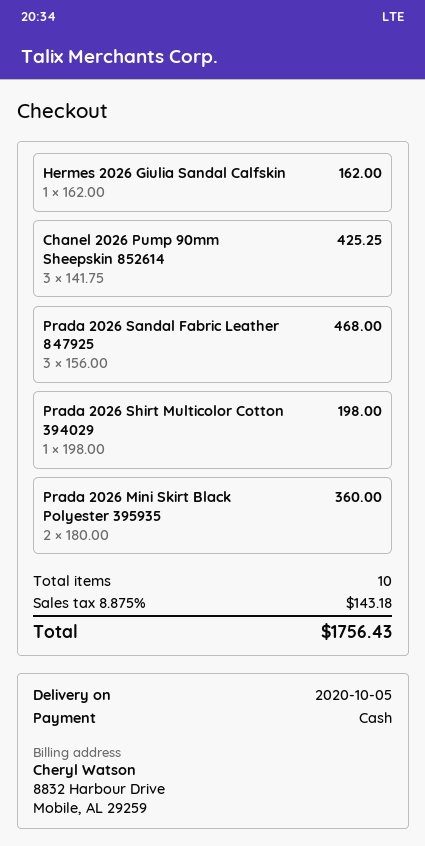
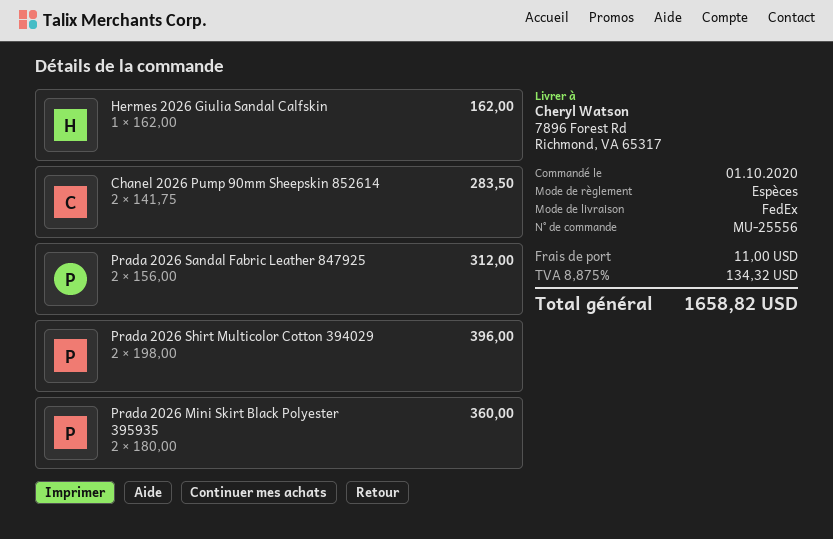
Chanel 2026 Pump 90mm Sheepskin 852614: 3 x 141.75 = 425.25 -> 2 x 141.75 = 283.50
Prada 2026 Sandal Fabric Leather 847925: 3 x 156.00 = 468.00 -> 2 x 156.00 = 312.00
Prada 2026 Shirt Multicolor Cotton 394029: 1 x 198.00 = 198.00 -> 2 x 198.00 = 396.00
shipping: none -> 11.00
tax: 8.875% = 143.18 -> 8.875% = 134.32
total: 1756.43 -> 1658.82

